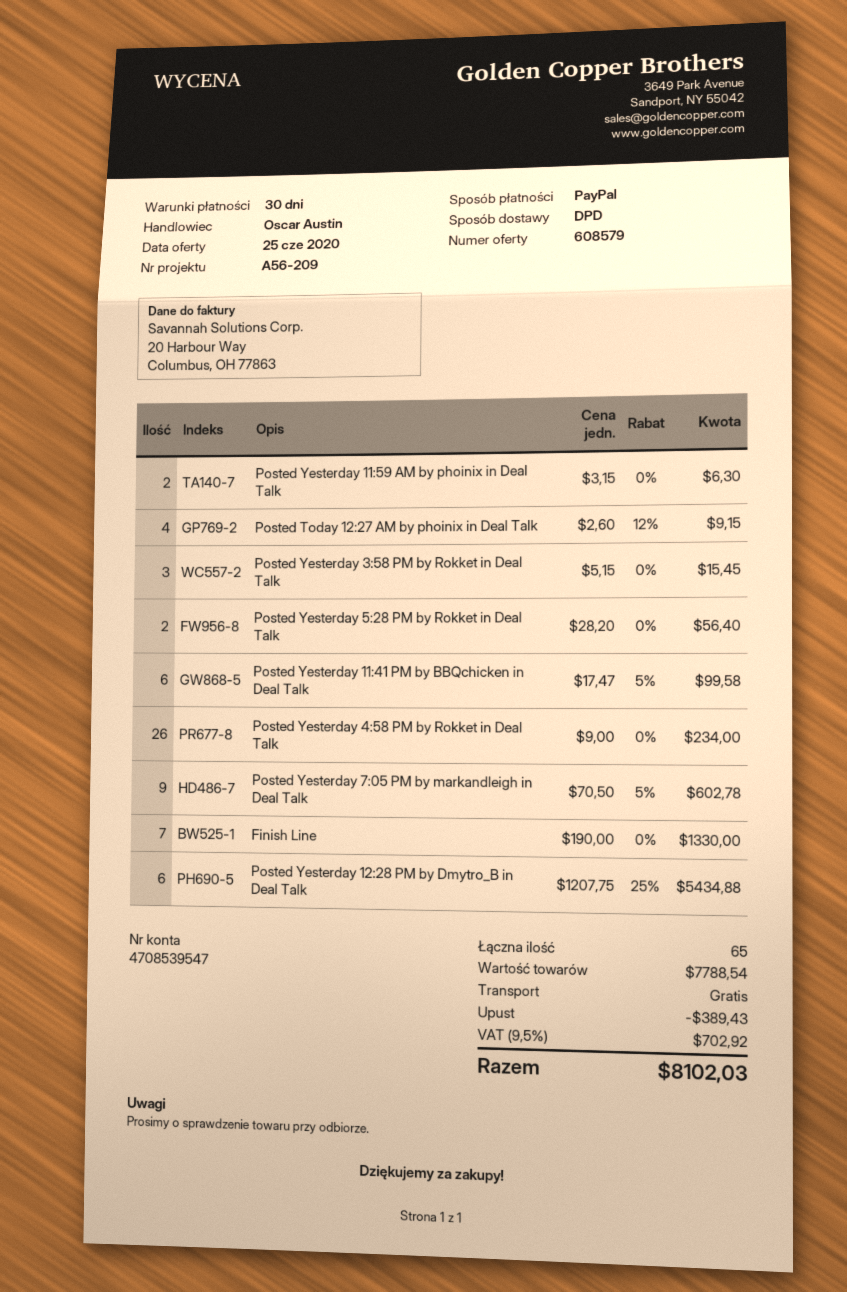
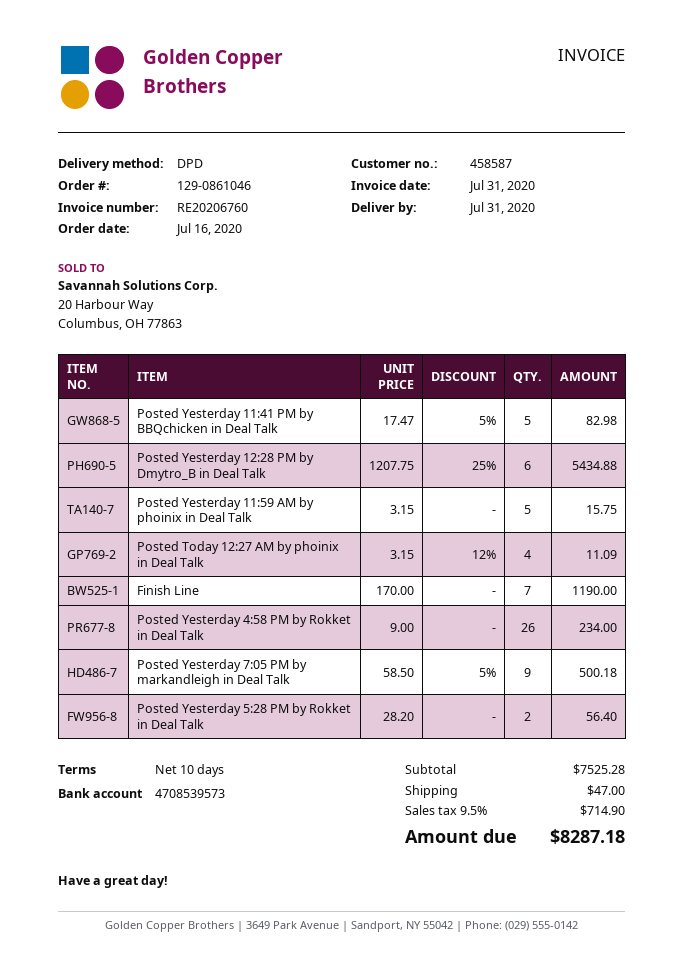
payment terms: 30 days -> 10 days
bank account: 4708539547 -> 4708539573
Posted Yesterday 11:59 AM by phoinix in Deal Talk: 2 x 3.15 = 6.30 -> 5 x 3.15 = 15.75
Posted Today 12:27 AM by phoinix in Deal Talk: 4 x 2.60 - 12% = 9.15 -> 4 x 3.15 - 12% = 11.09
Posted Yesterday 3:58 PM by Rokket in Deal Talk: 3 x 5.15 = 15.45 -> none
Posted Yesterday 11:41 PM by BBQchicken in Deal Talk: 6 x 17.47 - 5% = 99.58 -> 5 x 17.47 - 5% = 82.98
Posted Yesterday 7:05 PM by markandleigh in Deal Talk: 9 x 70.50 - 5% = 602.78 -> 9 x 58.50 - 5% = 500.18
Finish Line: 7 x 190.00 = 1330.00 -> 7 x 170.00 = 1190.00
subtotal: 7788.54 -> 7525.28
discount: 389.43 -> none
shipping: 0.00 -> 47.00
tax: 9.5% = 702.92 -> 9.5% = 714.90
total: 8102.03 -> 8287.18

